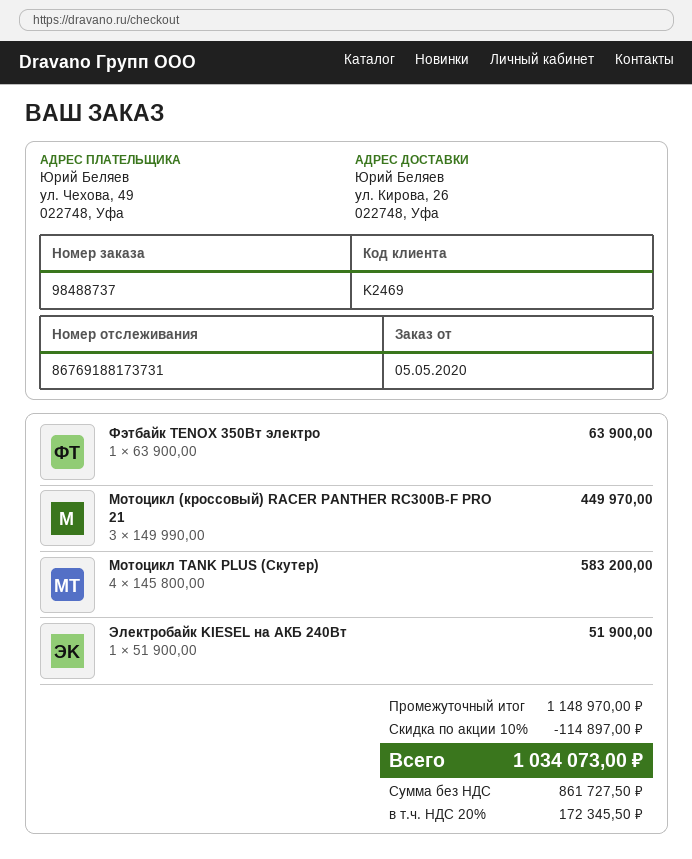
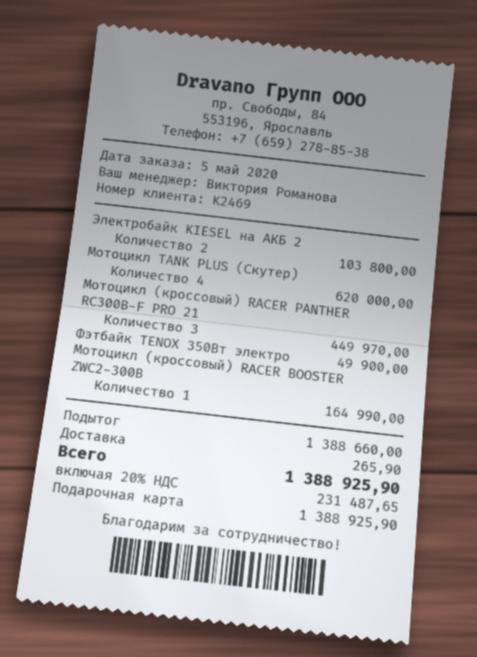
Фэтбайк TENOX 350Вт электро: 1 for 63900.00 -> 1 for 49900.00
Мотоцикл TANK PLUS (Скутер): 4 for 583200.00 -> 4 for 620000.00
Электробайк KIESEL на АКБ 240Вт: 1 for 51900.00 -> 2 for 103800.00
Мотоцикл (кроссовый) RACER BOOSTER ZWC2-300B: none -> 1 for 164990.00
subtotal: 1148970.00 -> 1388660.00
discount: 10% = 114897.00 -> none
shipping: none -> 265.90
tax: 20% = 172345.50 -> 20% = 231487.65
total: 1034073.00 -> 1388925.90

